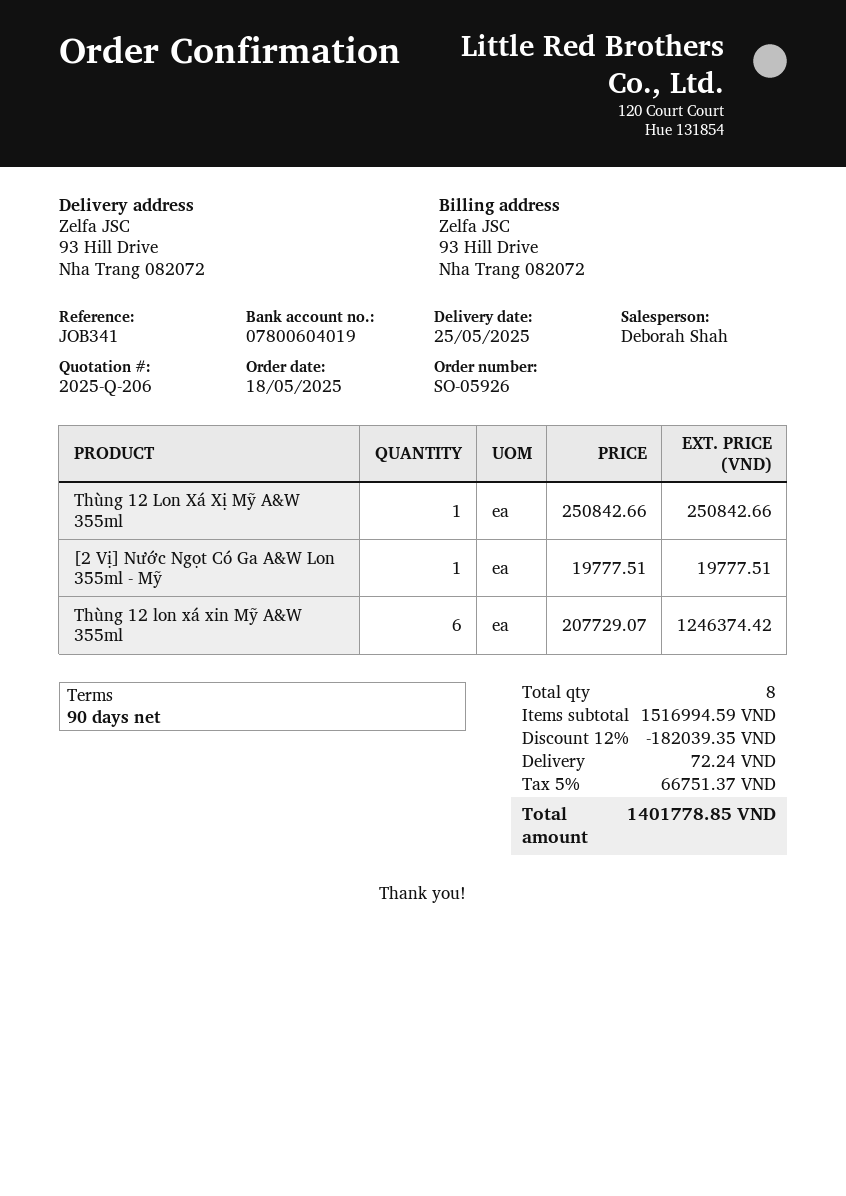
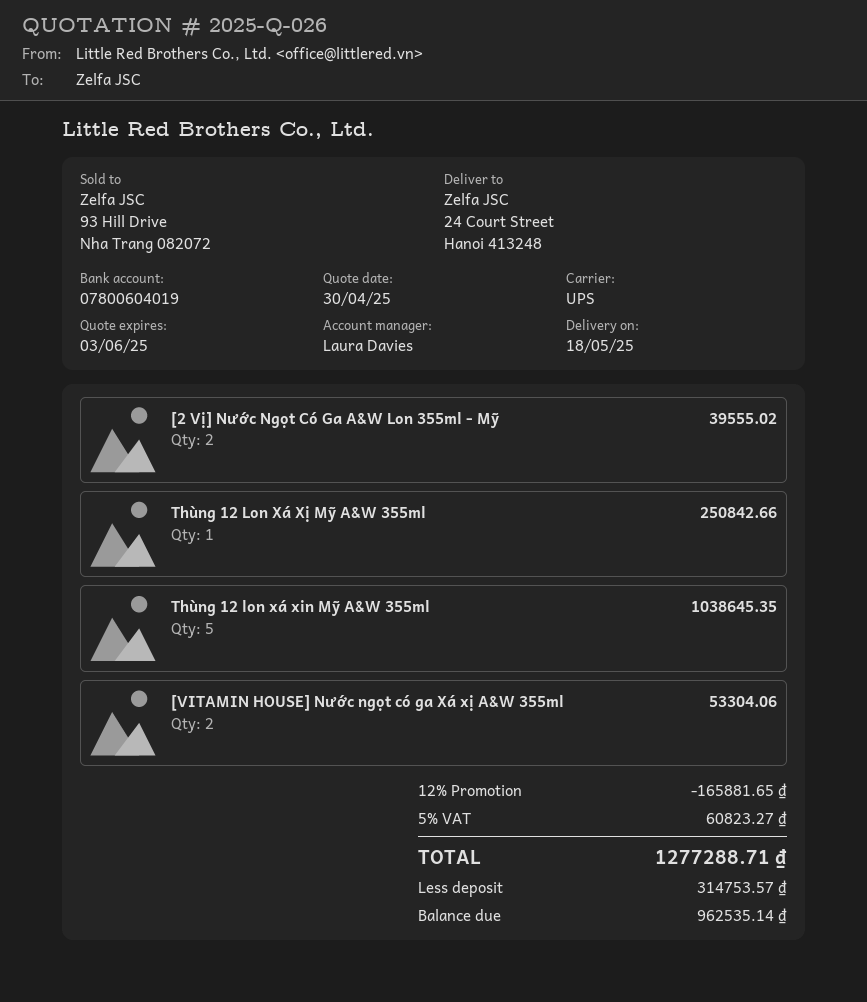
quote number: 2025-Q-206 -> 2025-Q-026
delivery date: 2025-05-25 -> 2025-05-18
sales rep: Deborah Shah -> Laura Davies
ship to: 93 Hill Drive, Nha Trang 082072 -> 24 Court Street, Hanoi 413248
[2 Vị] Nước Ngọt Có Ga A&W Lon 355ml - Mỹ: 1 for 19777.51 -> 2 for 39555.02
Thùng 12 lon xá xin Mỹ A&W 355ml: 6 for 1246374.42 -> 5 for 1038645.35
[VITAMIN HOUSE] Nước ngọt có ga Xá xị A&W 355ml: none -> 2 for 53304.06
discount: 12% = 182039.35 -> 12% = 165881.65
shipping: 72.24 -> none
tax: 5% = 66751.37 -> 5% = 60823.27
total: 1401778.85 -> 1277288.71

